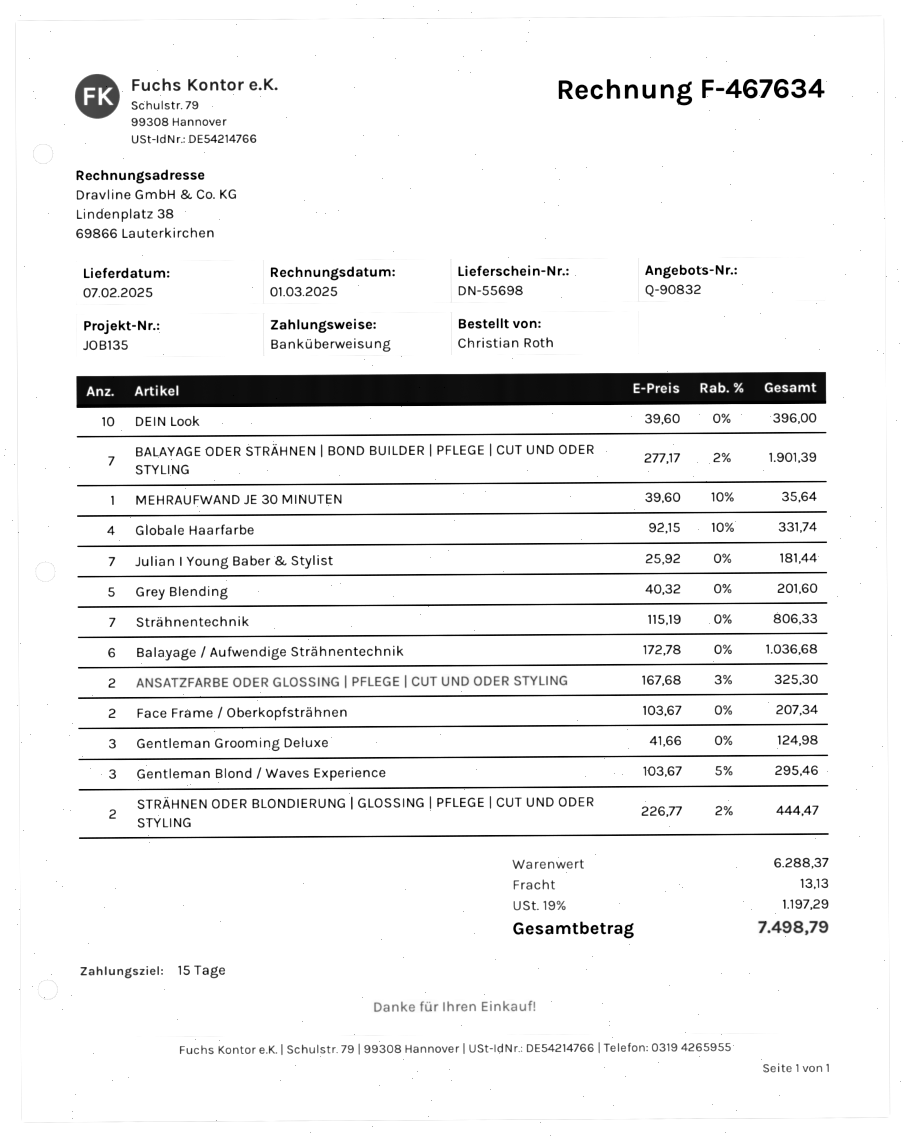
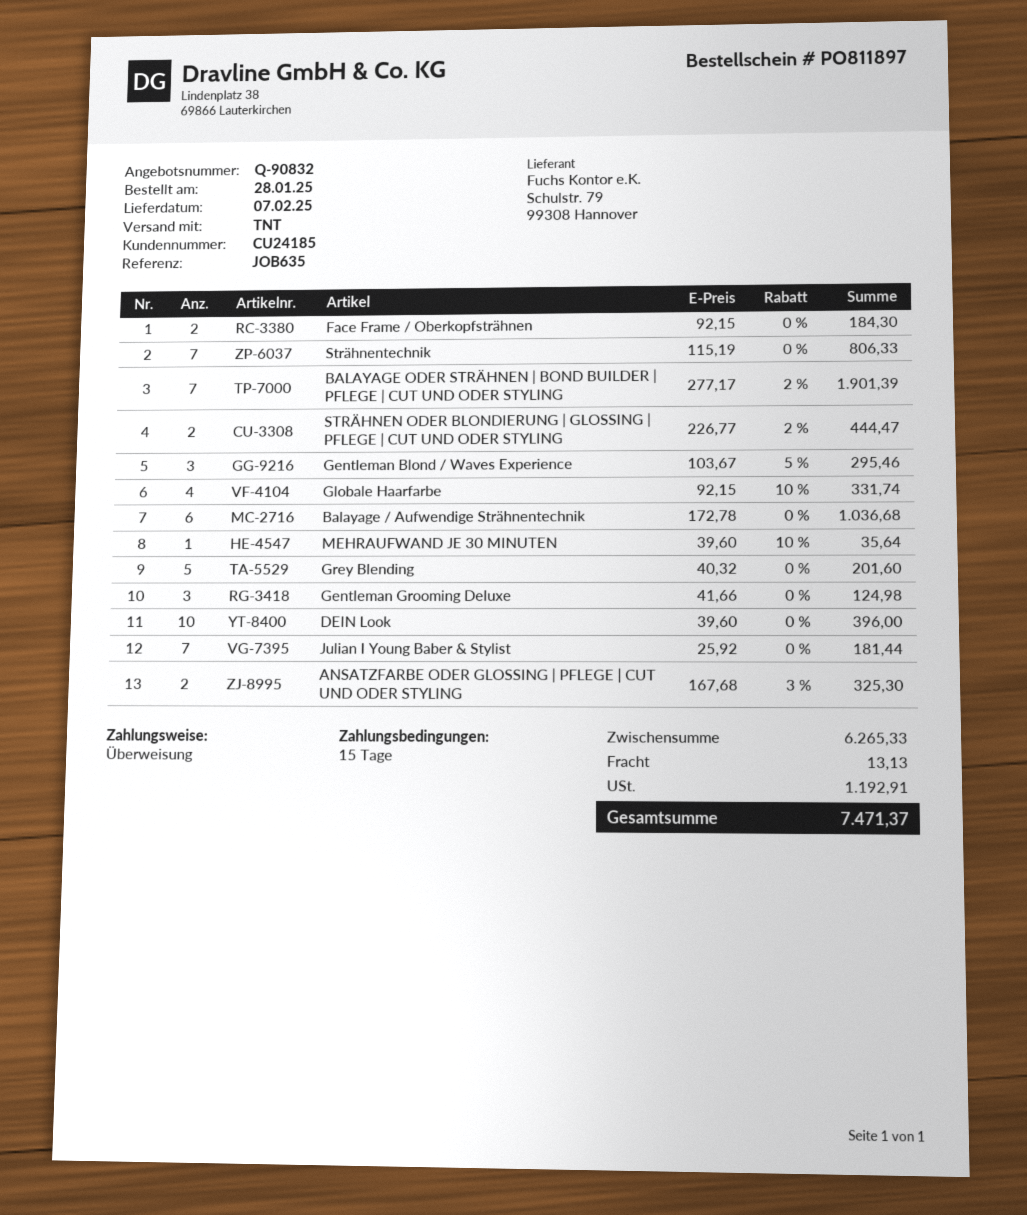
reference: JOB135 -> JOB635
Face Frame / Oberkopfsträhnen: 2 x 103.67 = 207.34 -> 2 x 92.15 = 184.30
subtotal: 6288.37 -> 6265.33
tax: 1197.29 -> 1192.91
total: 7498.79 -> 7471.37

